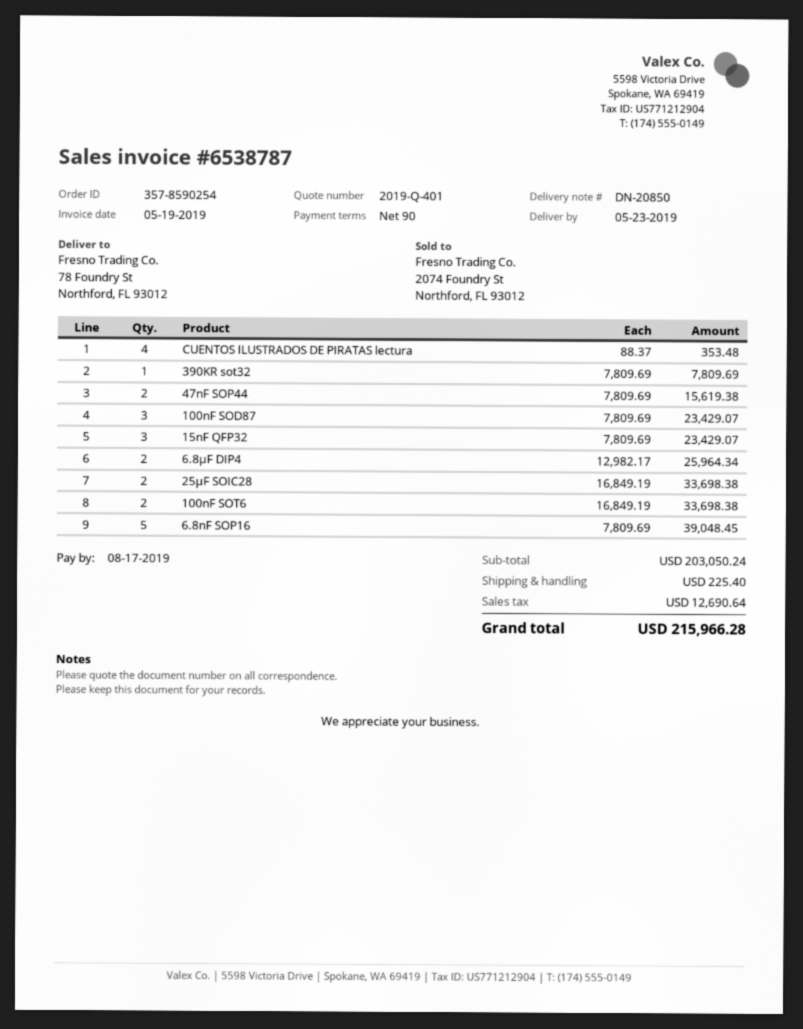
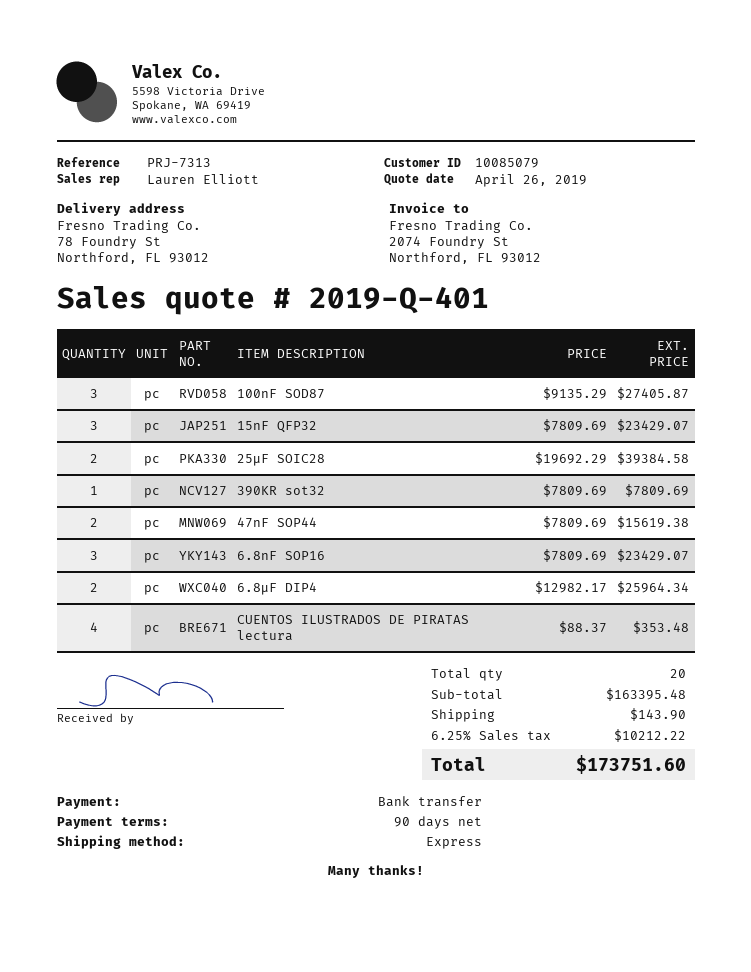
100nF SOD87: 3 x 7809.69 = 23429.07 -> 3 x 9135.29 = 27405.87
25µF SOIC28: 2 x 16849.19 = 33698.38 -> 2 x 19692.29 = 39384.58
100nF SOT6: 2 x 16849.19 = 33698.38 -> none
6.8nF SOP16: 5 x 7809.69 = 39048.45 -> 3 x 7809.69 = 23429.07
subtotal: 203050.24 -> 163395.48
shipping: 225.40 -> 143.90
tax: 12690.64 -> 10212.22
total: 215966.28 -> 173751.60

